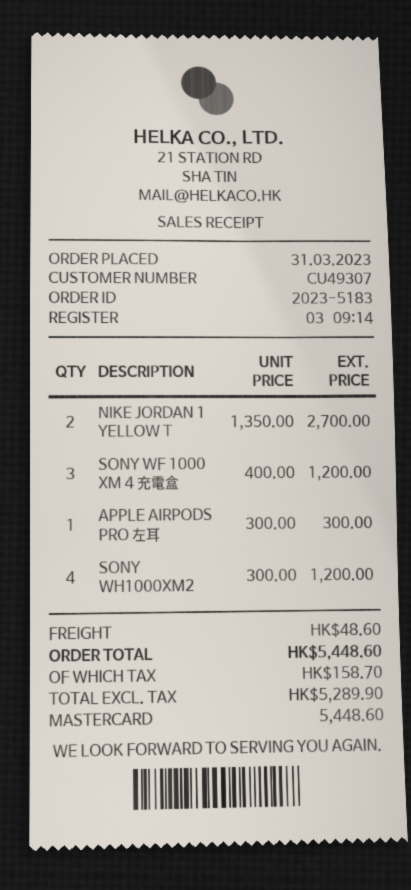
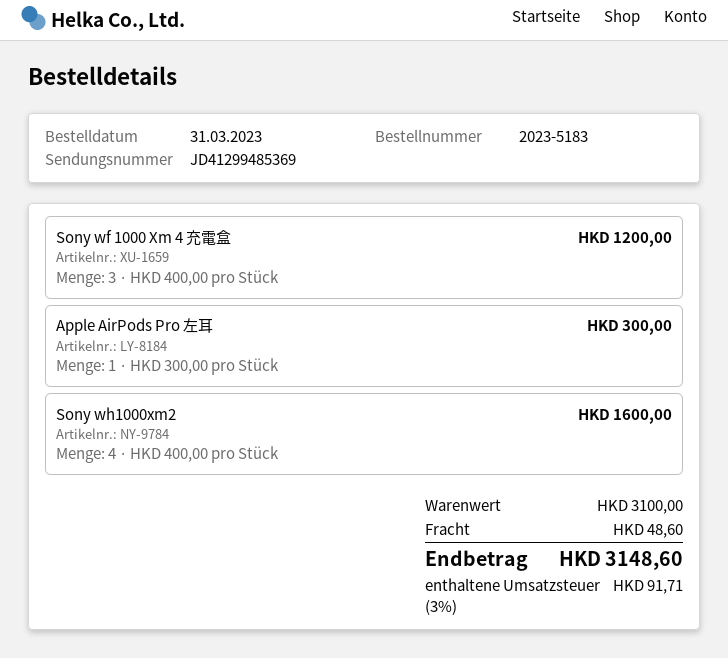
NIKE JORDAN 1 YELLOW T: 2 x 1350.00 = 2700.00 -> none
SONY WH1000XM2: 4 x 300.00 = 1200.00 -> 4 x 400.00 = 1600.00
tax: 158.70 -> 91.71
total: 5448.60 -> 3148.60

